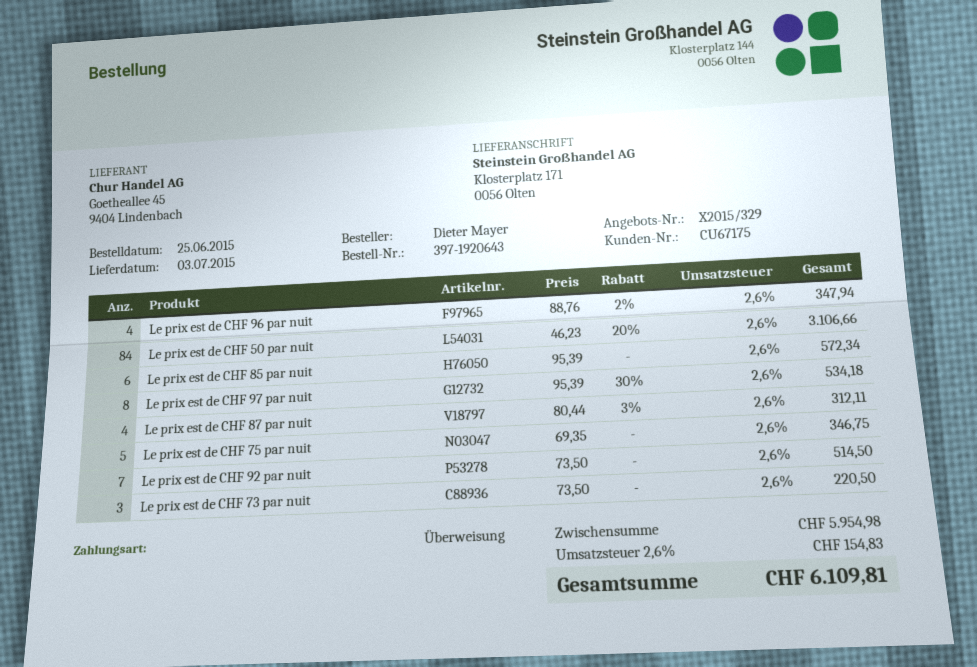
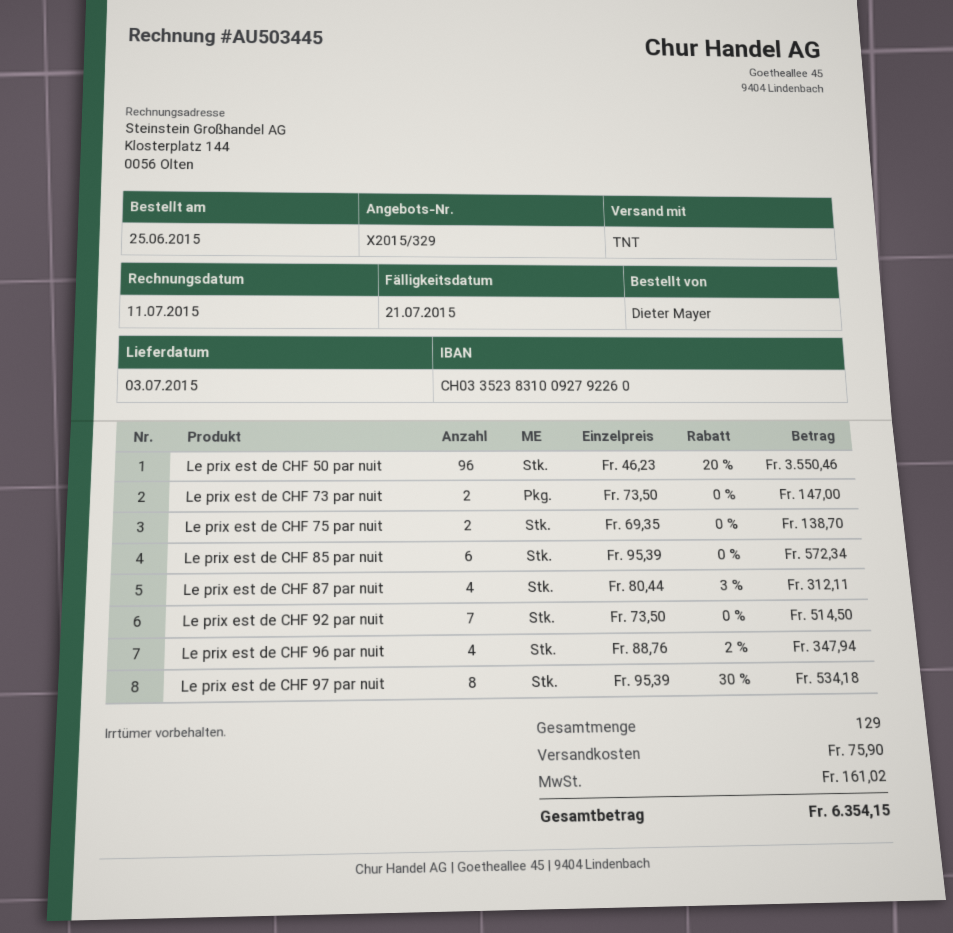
Le prix est de CHF 50 par nuit: 84 x 46.23 - 20% = 3106.66 -> 96 x 46.23 - 20% = 3550.46
Le prix est de CHF 75 par nuit: 5 x 69.35 = 346.75 -> 2 x 69.35 = 138.70
Le prix est de CHF 73 par nuit: 3 x 73.50 = 220.50 -> 2 x 73.50 = 147.00
shipping: none -> 75.90
tax: 154.83 -> 161.02
total: 6109.81 -> 6354.15

